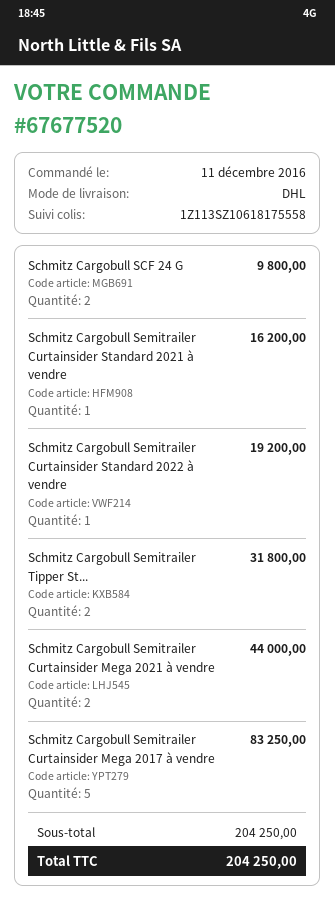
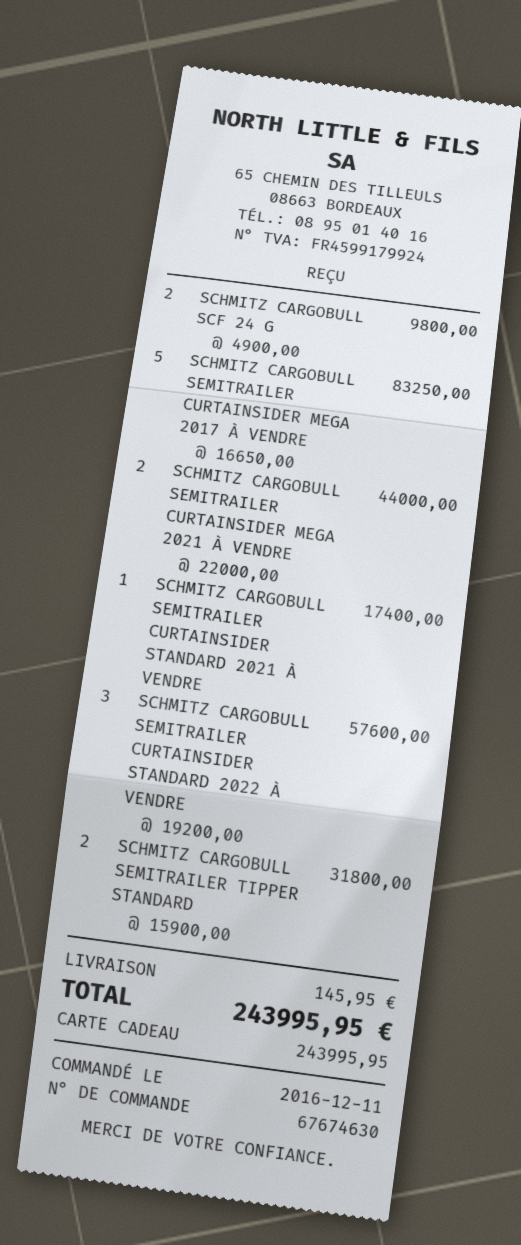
order number: 67677520 -> 67674630
Schmitz Cargobull Semitrailer Curtainsider Standard 2021 à vendre: 1 for 16200.00 -> 1 for 17400.00
Schmitz Cargobull Semitrailer Curtainsider Standard 2022 à vendre: 1 for 19200.00 -> 3 for 57600.00
shipping: none -> 145.95
total: 204250.00 -> 243995.95

